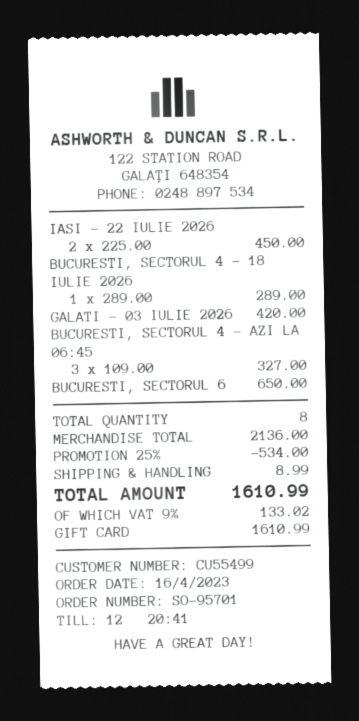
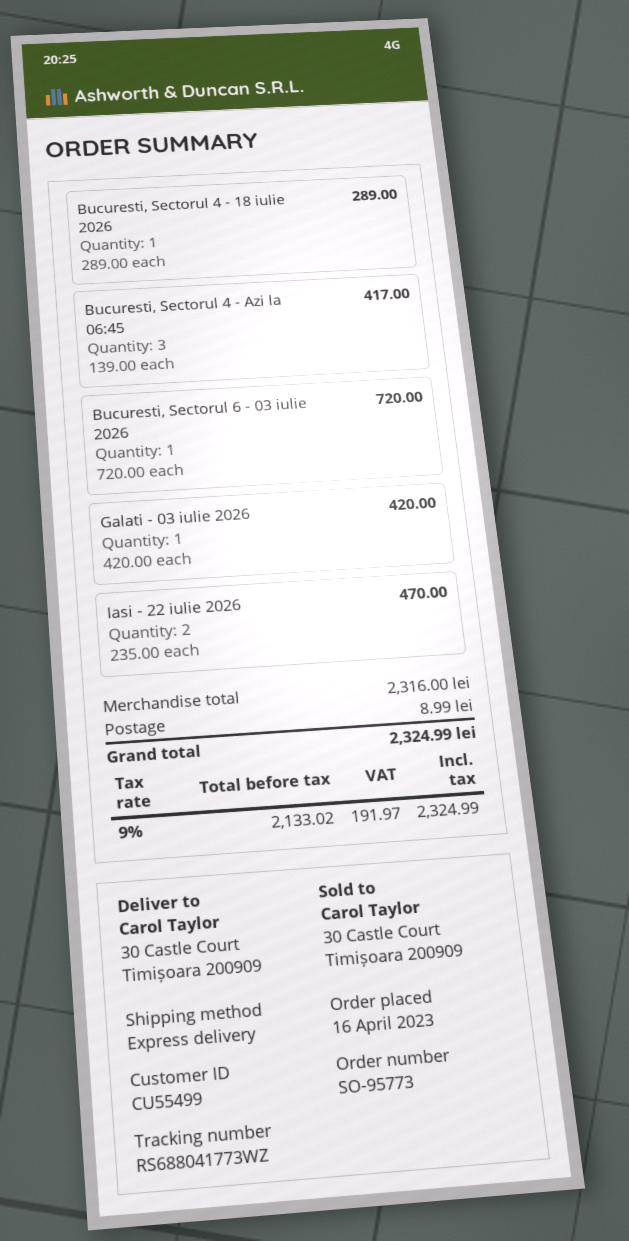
order number: SO-95701 -> SO-95773
IASI - 22 IULIE 2026: 2 x 225.00 = 450.00 -> 2 x 235.00 = 470.00
BUCURESTI, SECTORUL 4 - AZI LA 06:45: 3 x 109.00 = 327.00 -> 3 x 139.00 = 417.00
BUCURESTI, SECTORUL 6: 1 x 650.00 = 650.00 -> 1 x 720.00 = 720.00
subtotal: 2136.00 -> 2316.00
discount: 25% = 534.00 -> none
tax: 9% = 133.02 -> 9% = 191.97
total: 1610.99 -> 2324.99

